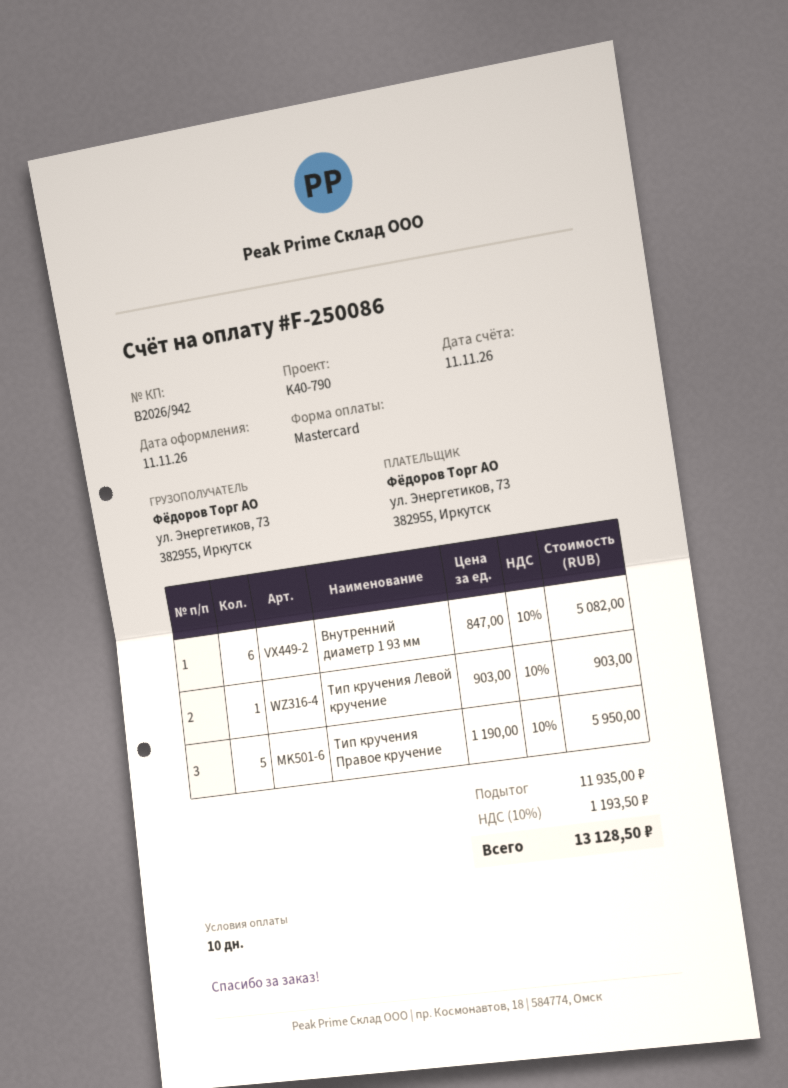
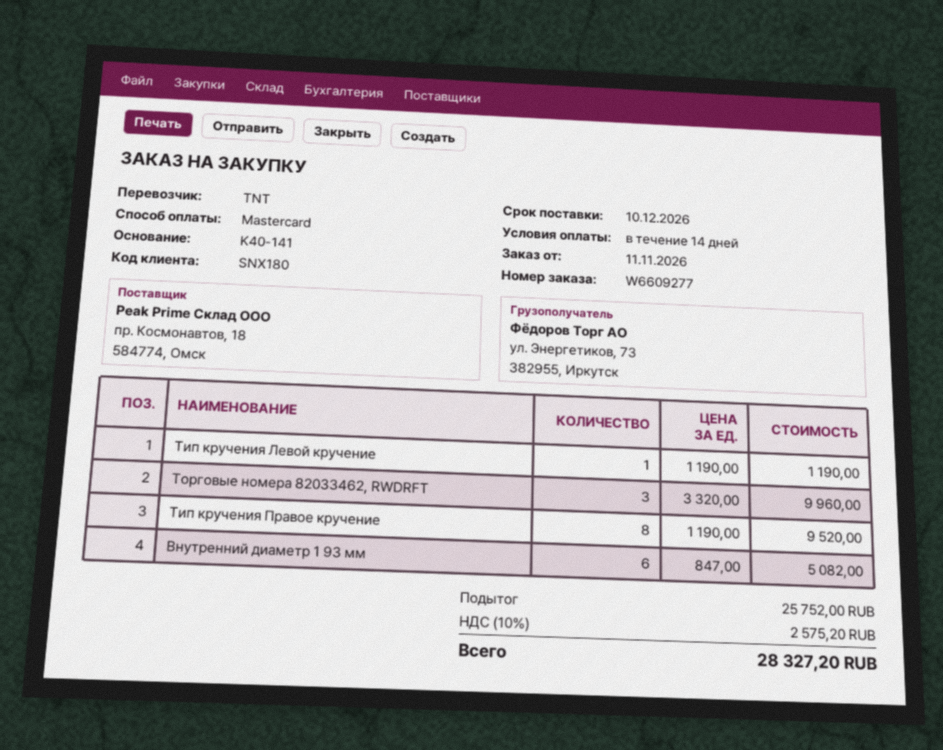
payment terms: 10 days -> 14 days
reference: K40-790 -> K40-141
Тип кручения Левой кручение: 1 x 903.00 = 903.00 -> 1 x 1190.00 = 1190.00
Тип кручения Правое кручение: 5 x 1190.00 = 5950.00 -> 8 x 1190.00 = 9520.00
Торговые номера 82033462, RWDRFT: none -> 3 x 3320.00 = 9960.00
subtotal: 11935.00 -> 25752.00
tax: 10% = 1193.50 -> 10% = 2575.20
total: 13128.50 -> 28327.20

